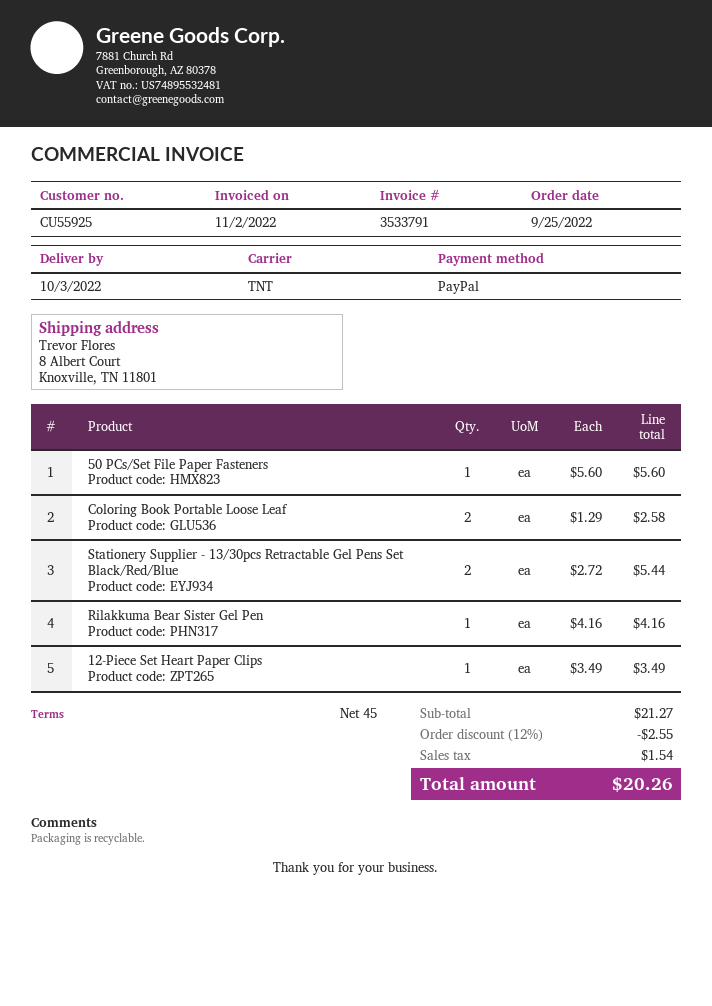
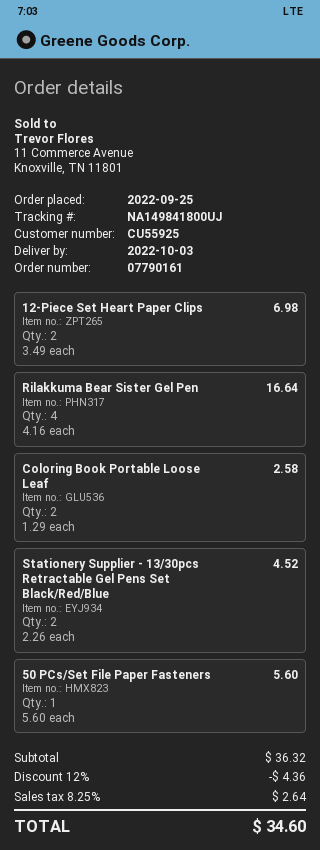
Stationery Supplier - 13/30pcs Retractable Gel Pens Set Black/Red/Blue: 2 x 2.72 = 5.44 -> 2 x 2.26 = 4.52
Rilakkuma Bear Sister Gel Pen: 1 x 4.16 = 4.16 -> 4 x 4.16 = 16.64
12-Piece Set Heart Paper Clips: 1 x 3.49 = 3.49 -> 2 x 3.49 = 6.98
subtotal: 21.27 -> 36.32
discount: 12% = 2.55 -> 12% = 4.36
tax: 1.54 -> 2.64
total: 20.26 -> 34.60

